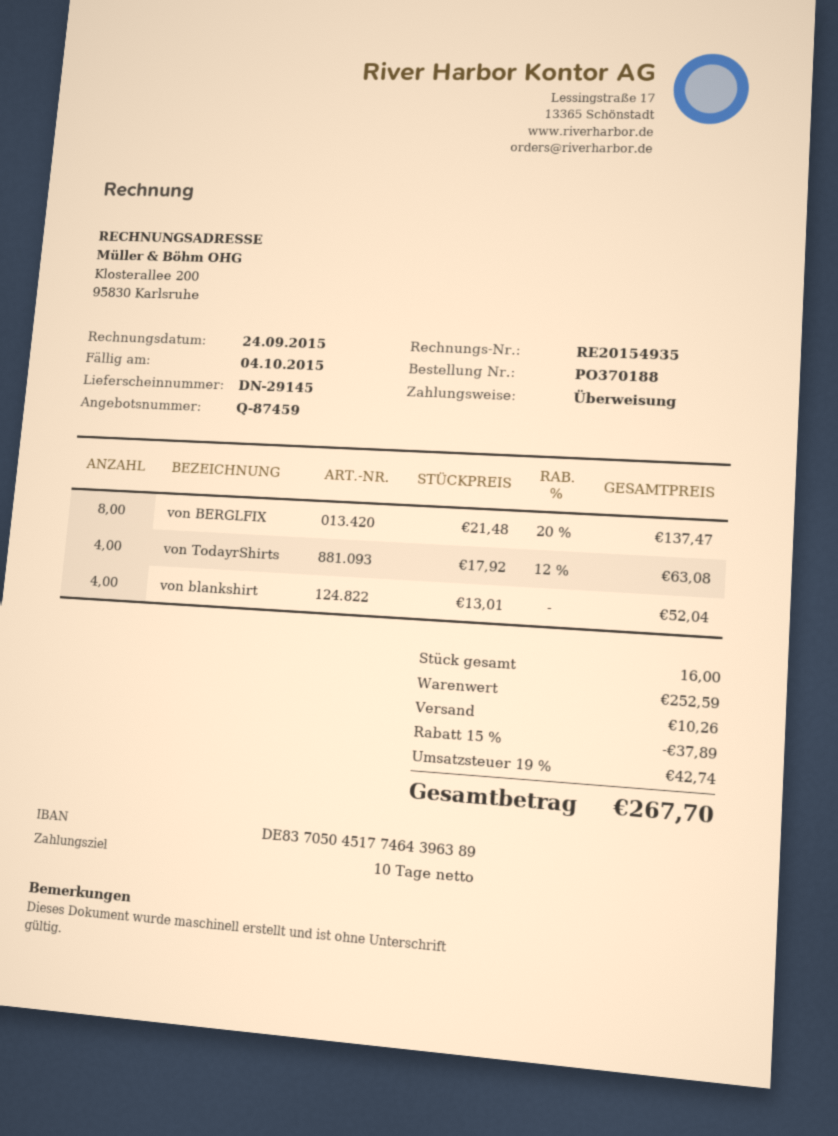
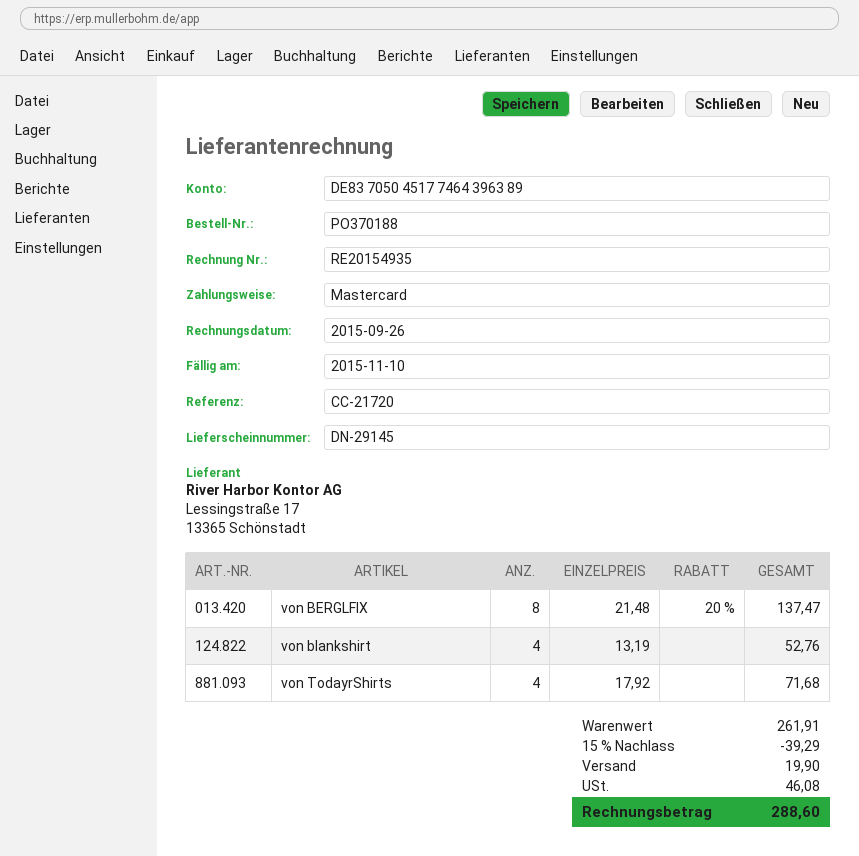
invoice date: 2015-09-24 -> 2015-09-26
due date: 2015-10-04 -> 2015-11-10
payment method: bank transfer -> Mastercard
von TodayrShirts: 4 x 17.92 - 12% = 63.08 -> 4 x 17.92 = 71.68
von blankshirt: 4 x 13.01 = 52.04 -> 4 x 13.19 = 52.76
subtotal: 252.59 -> 261.91
discount: 15% = 37.89 -> 15% = 39.29
shipping: 10.26 -> 19.90
tax: 42.74 -> 46.08
total: 267.70 -> 288.60

